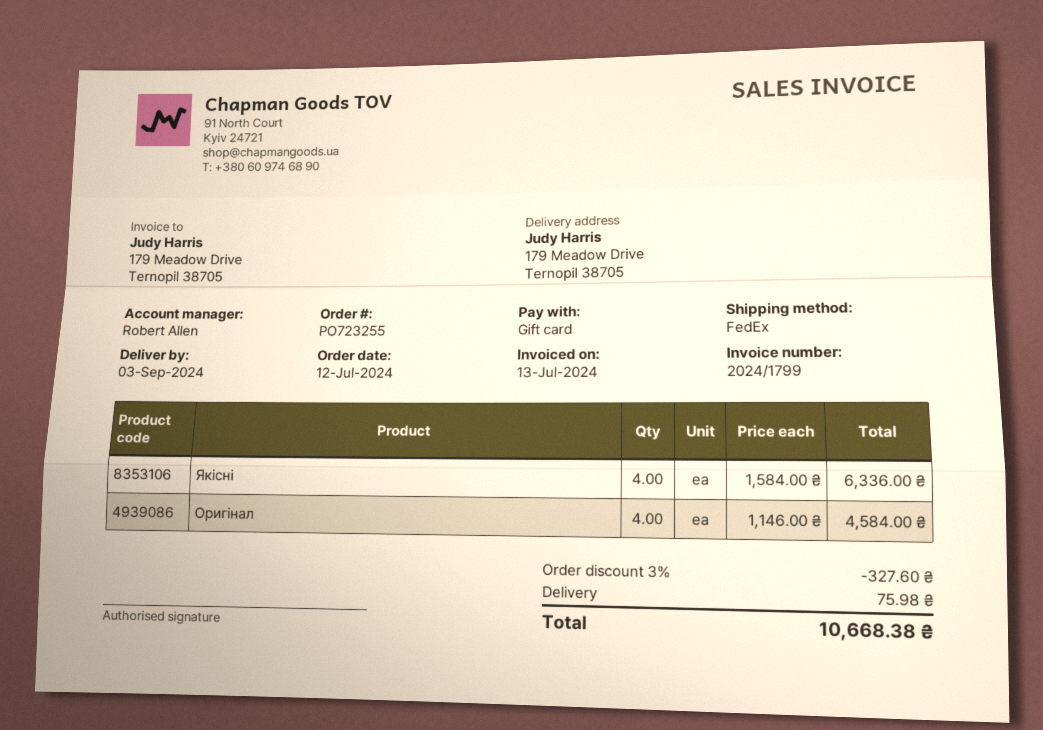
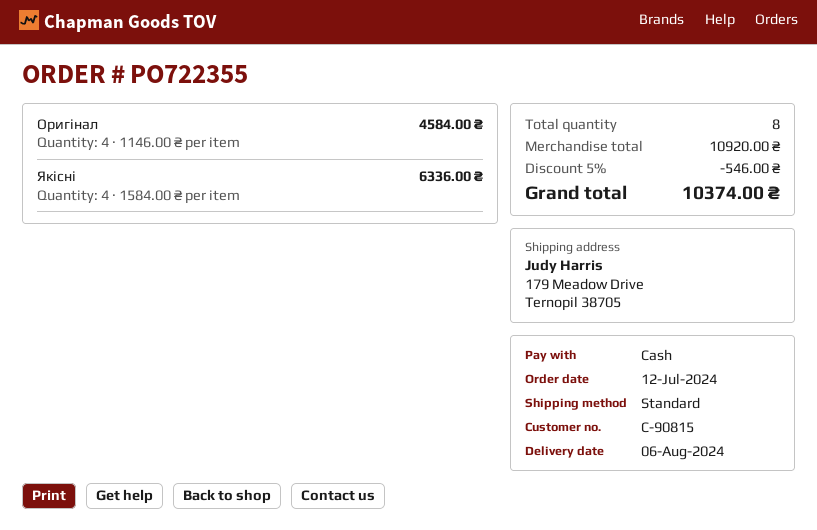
order number: PO723255 -> PO722355
delivery date: 2024-09-03 -> 2024-08-06
payment method: gift card -> cash
shipping method: FedEx -> standard
discount: 3% = 327.60 -> 5% = 546.00
shipping: 75.98 -> none
total: 10668.38 -> 10374.00

